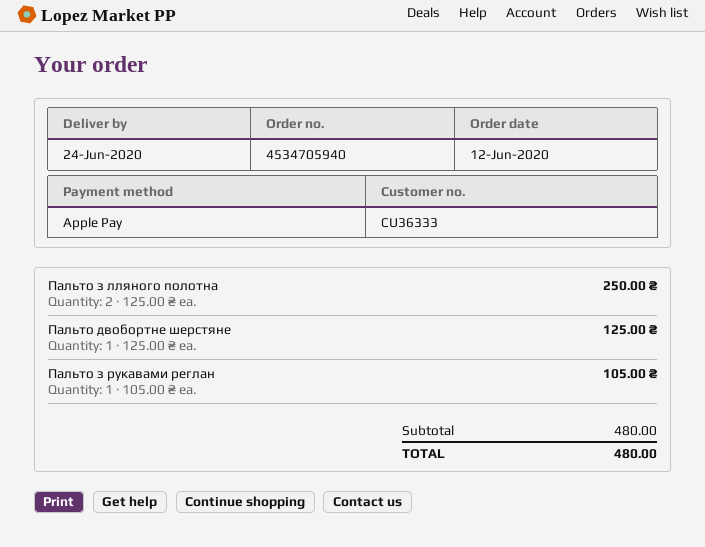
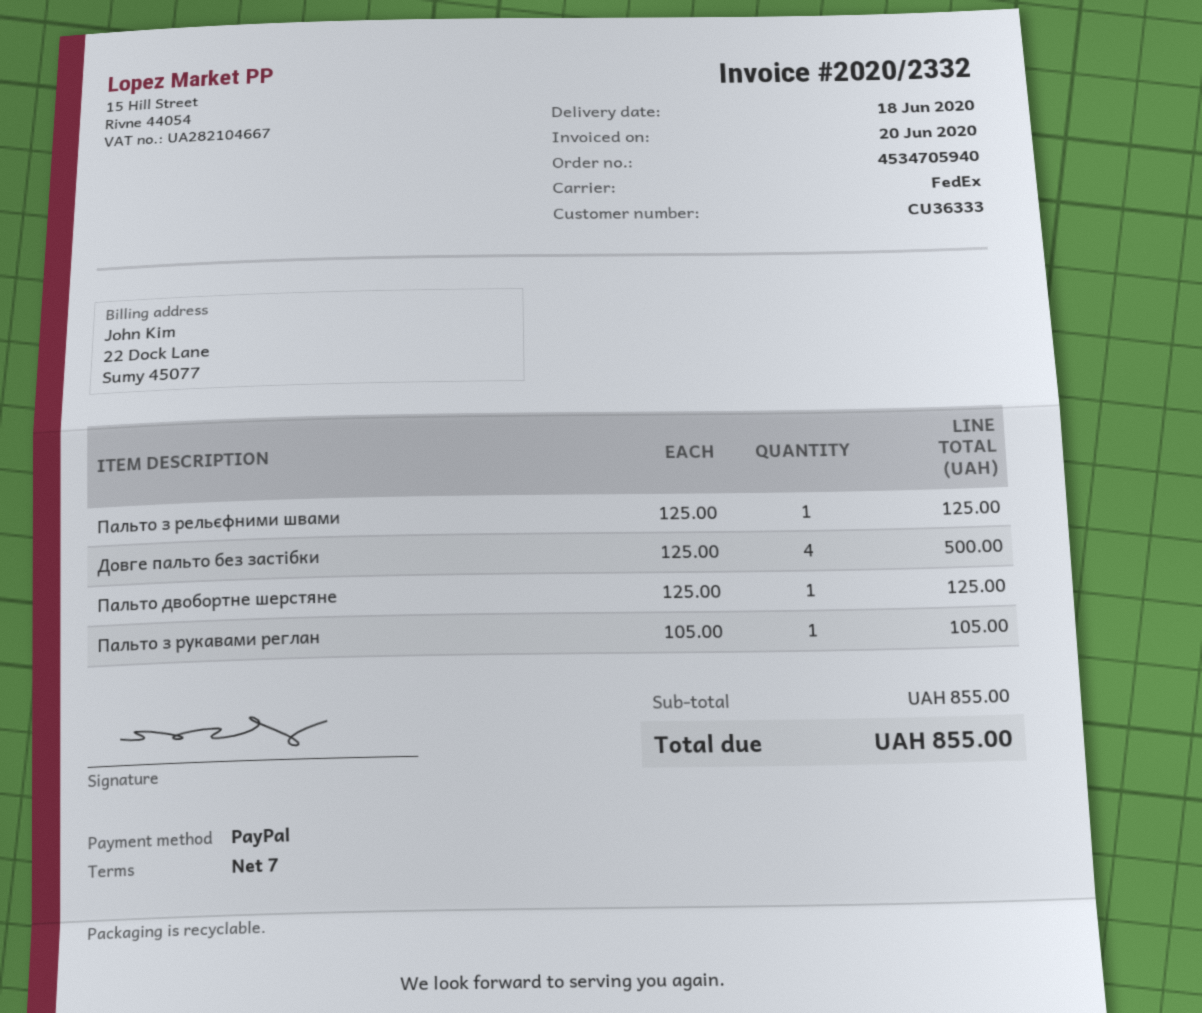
delivery date: 2020-06-24 -> 2020-06-18
payment method: Apple Pay -> PayPal
Пальто з лляного полотна: 2 x 125.00 = 250.00 -> none
Пальто з рельєфними швами: none -> 1 x 125.00 = 125.00
Довге пальто без застібки: none -> 4 x 125.00 = 500.00
subtotal: 480.00 -> 855.00
total: 480.00 -> 855.00

